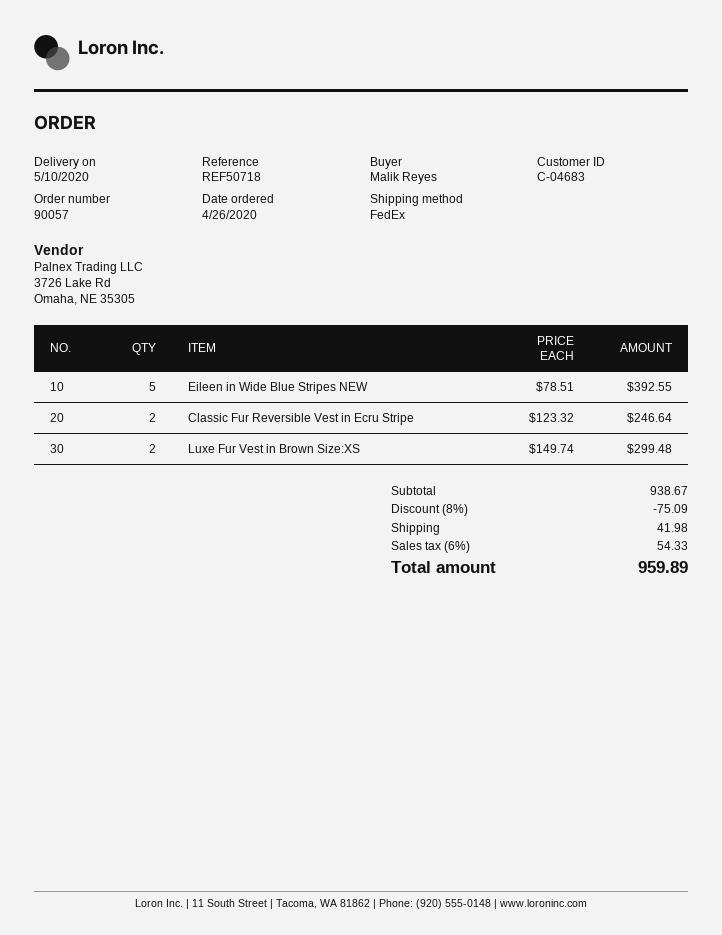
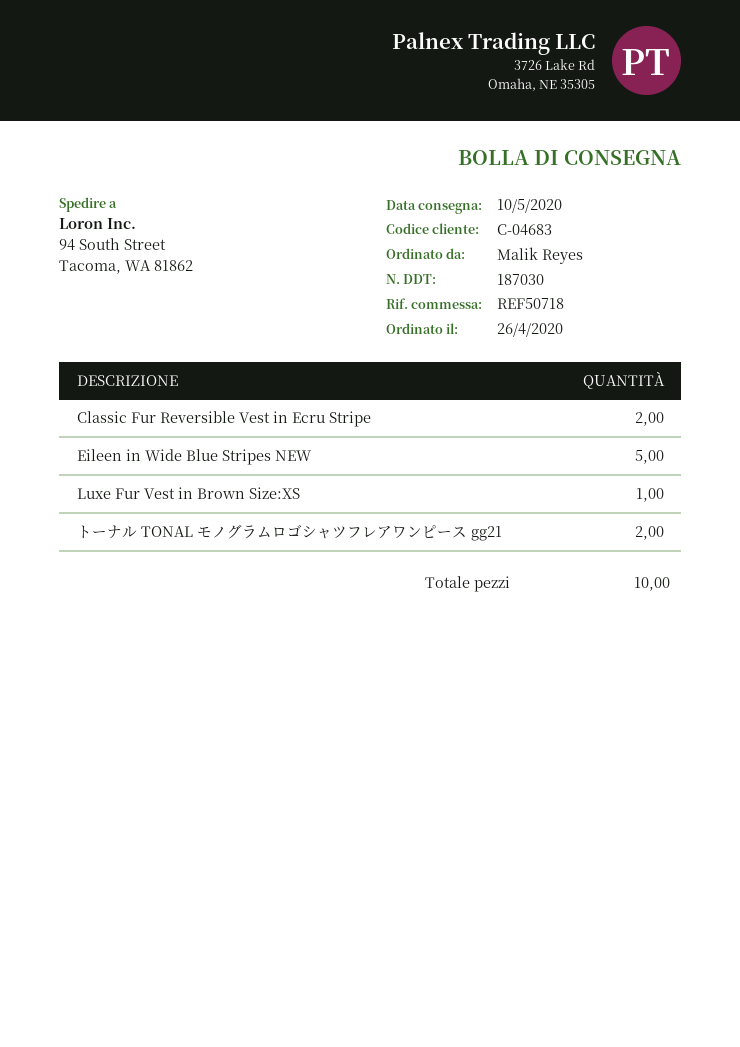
Luxe Fur Vest in Brown Size:XS: 2 -> 1
トーナル TONAL モノグラムロゴシャツフレアワンピース gg21: none -> 2

